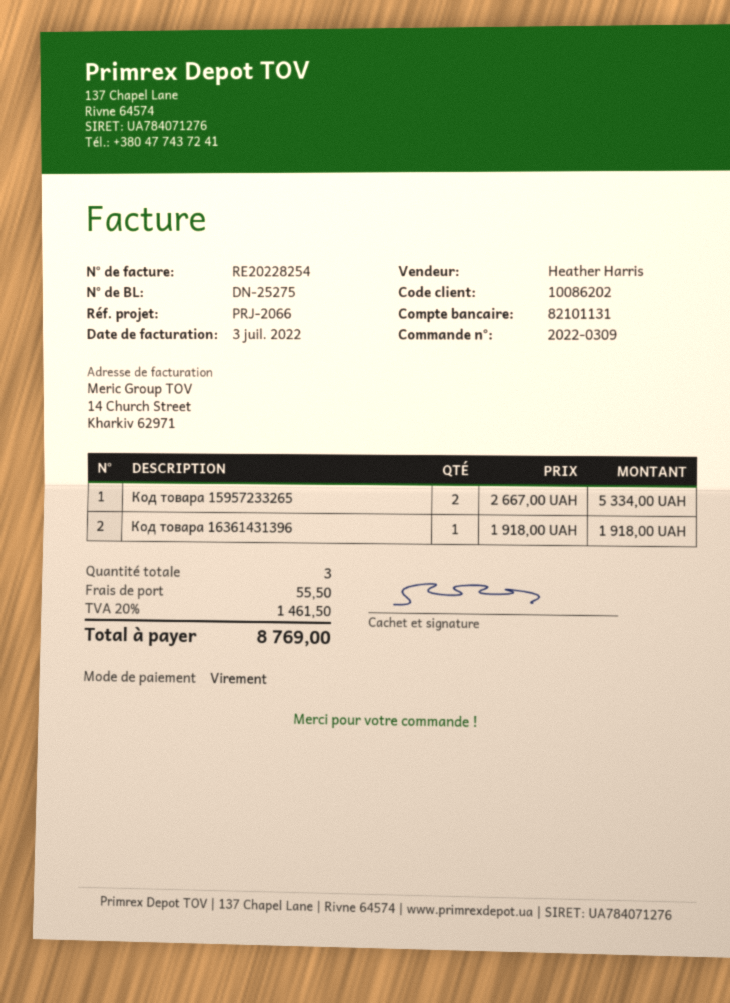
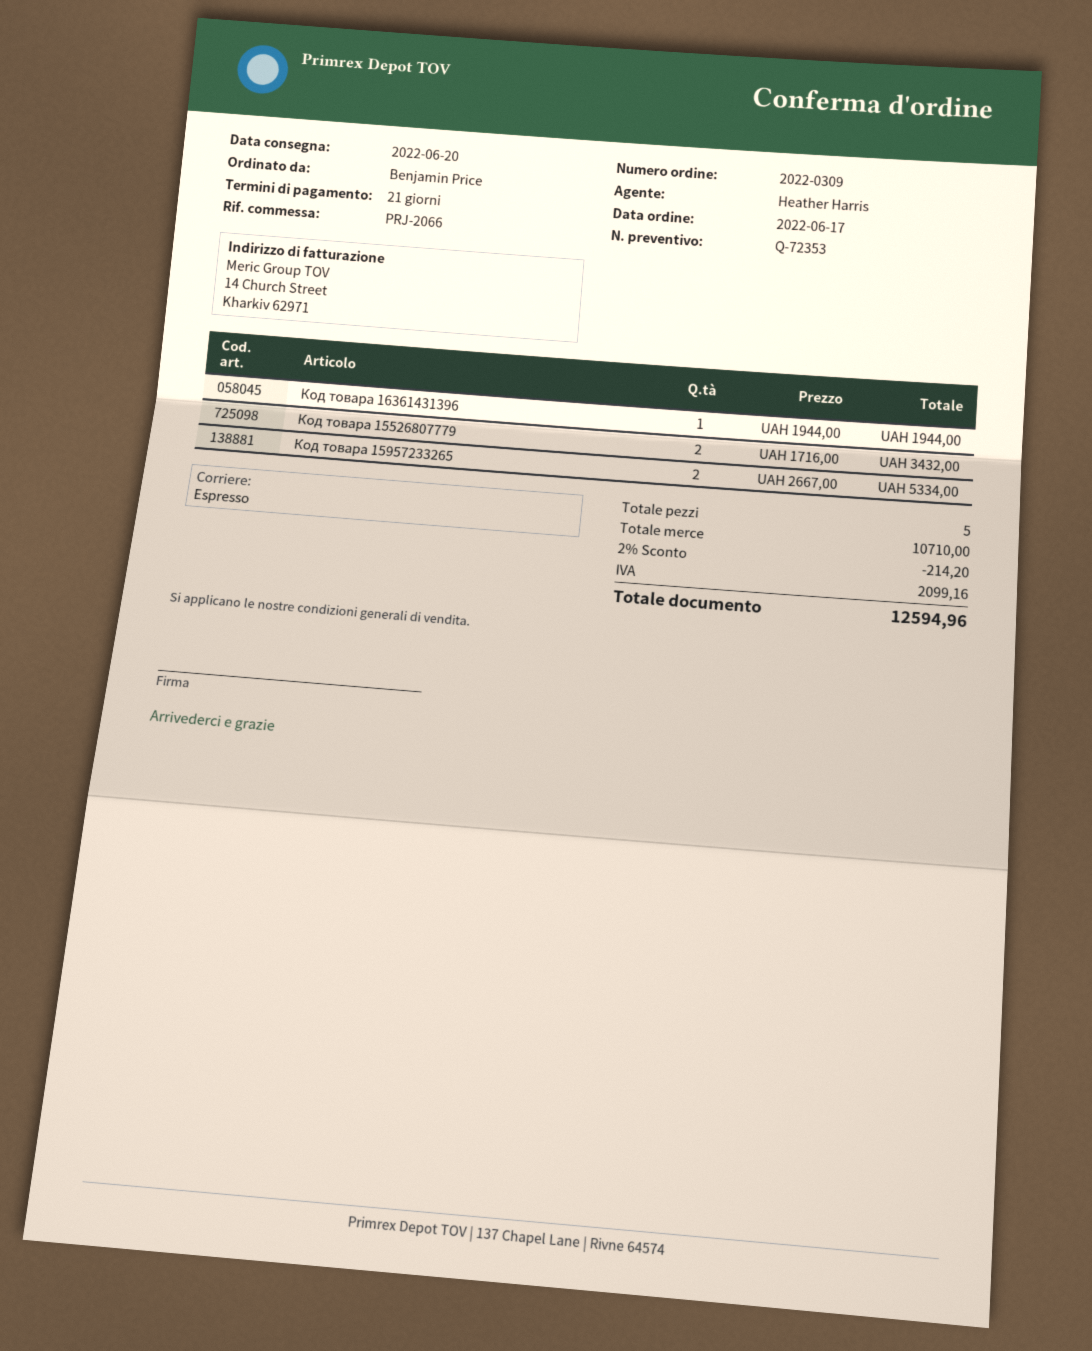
Код товара 16361431396: 1 x 1918.00 = 1918.00 -> 1 x 1944.00 = 1944.00
Код товара 15526807779: none -> 2 x 1716.00 = 3432.00
total quantity: 3 -> 5
discount: none -> 2% = 214.20
shipping: 55.50 -> none
tax: 1461.50 -> 2099.16
total: 8769.00 -> 12594.96

